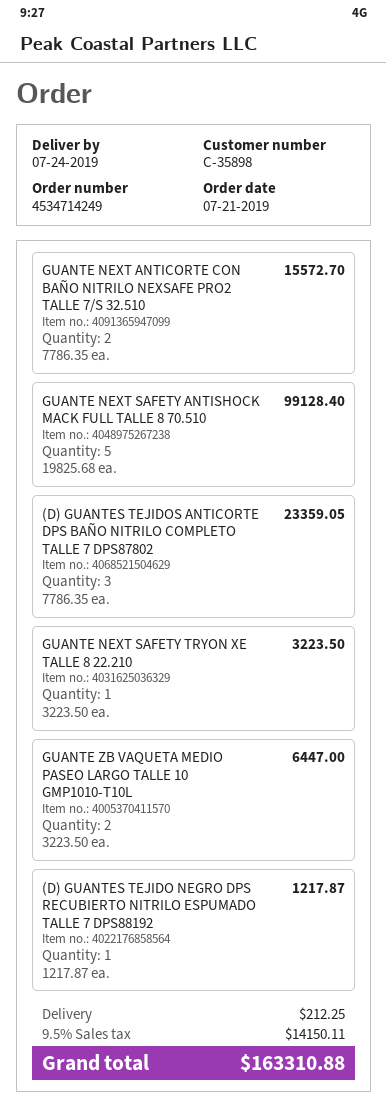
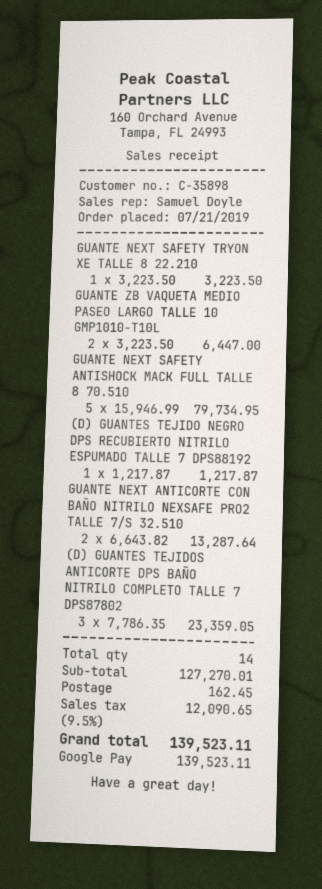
GUANTE NEXT ANTICORTE CON BAÑO NITRILO NEXSAFE PRO2 TALLE 7/S 32.510: 2 x 7786.35 = 15572.70 -> 2 x 6643.82 = 13287.64
GUANTE NEXT SAFETY ANTISHOCK MACK FULL TALLE 8 70.510: 5 x 19825.68 = 99128.40 -> 5 x 15946.99 = 79734.95
shipping: 212.25 -> 162.45
tax: 9.5% = 14150.11 -> 9.5% = 12090.65
total: 163310.88 -> 139523.11

